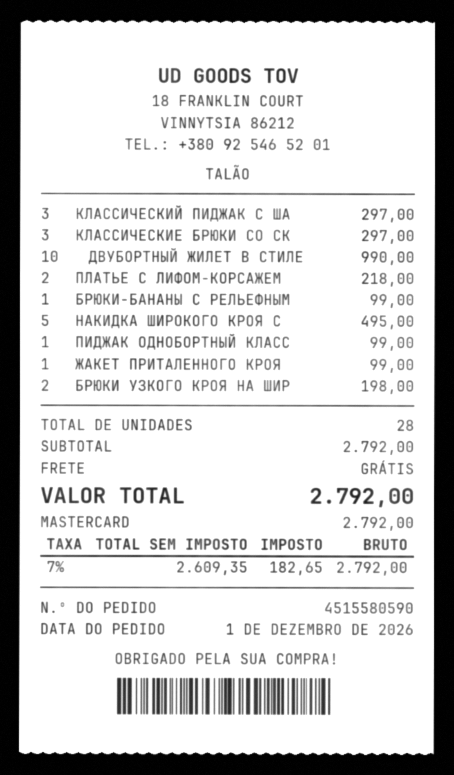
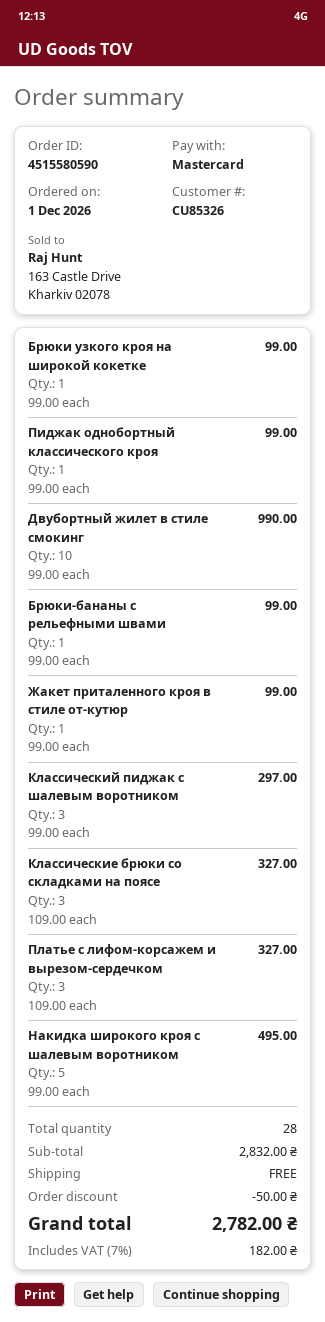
КЛАССИЧЕСКИЕ БРЮКИ СО СК: 3 for 297.00 -> 3 for 327.00
ПЛАТЬЕ С ЛИФОМ-КОРСАЖЕМ: 2 for 218.00 -> 3 for 327.00
БРЮКИ УЗКОГО КРОЯ НА ШИР: 2 for 198.00 -> 1 for 99.00
subtotal: 2792.00 -> 2832.00
discount: none -> 50.00
tax: 7% = 182.65 -> 7% = 182.00
total: 2792.00 -> 2782.00

